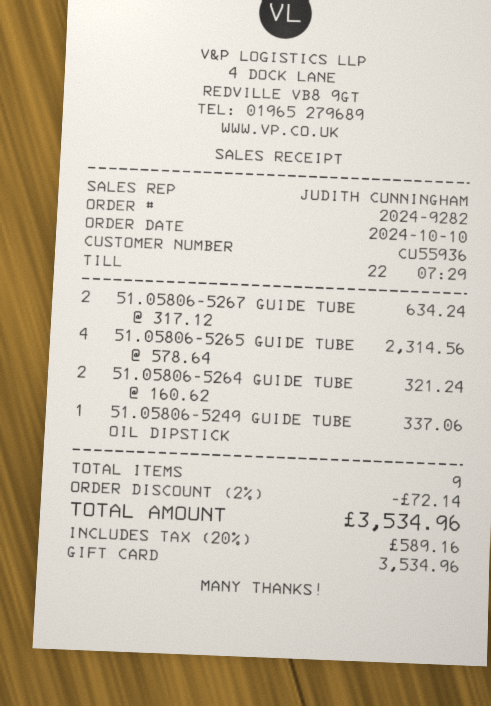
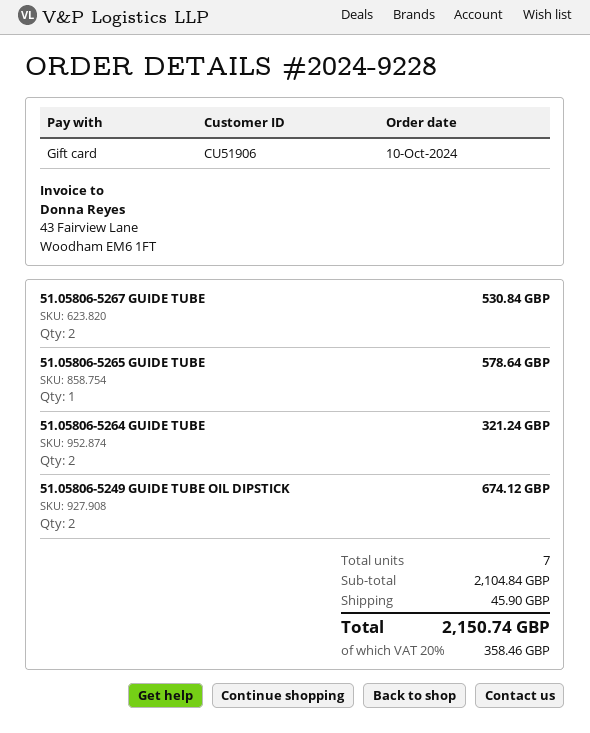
order number: 2024-9282 -> 2024-9228
customer number: CU55936 -> CU51906
51.05806-5267 GUIDE TUBE: 2 for 634.24 -> 2 for 530.84
51.05806-5265 GUIDE TUBE: 4 for 2314.56 -> 1 for 578.64
51.05806-5249 GUIDE TUBE OIL DIPSTICK: 1 for 337.06 -> 2 for 674.12
total quantity: 9 -> 7
discount: 2% = 72.14 -> none
shipping: none -> 45.90
tax: 20% = 589.16 -> 20% = 358.46
total: 3534.96 -> 2150.74

